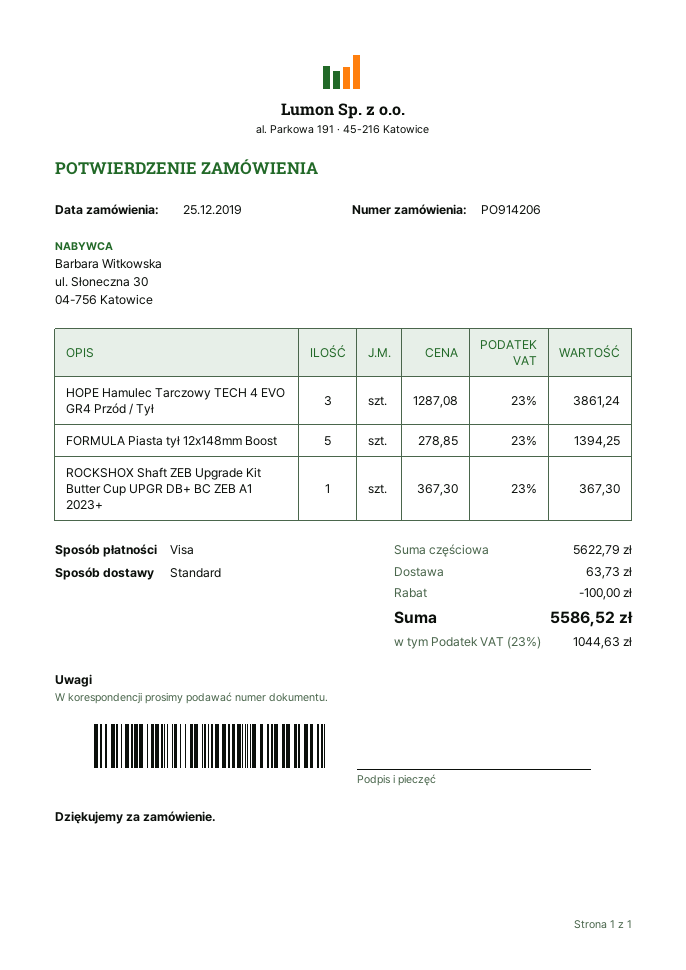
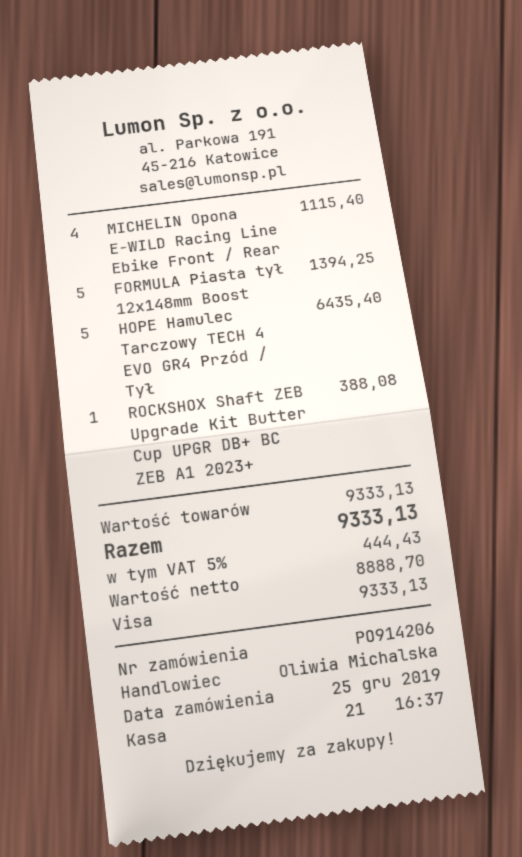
HOPE Hamulec Tarczowy TECH 4 EVO GR4 Przód / Tył: 3 for 3861.24 -> 5 for 6435.40
ROCKSHOX Shaft ZEB Upgrade Kit Butter Cup UPGR DB+ BC ZEB A1 2023+: 1 for 367.30 -> 1 for 388.08
MICHELIN Opona E-WILD Racing Line Ebike Front / Rear: none -> 4 for 1115.40
subtotal: 5622.79 -> 9333.13
discount: 100.00 -> none
shipping: 63.73 -> none
tax: 23% = 1044.63 -> 5% = 444.43
total: 5586.52 -> 9333.13

